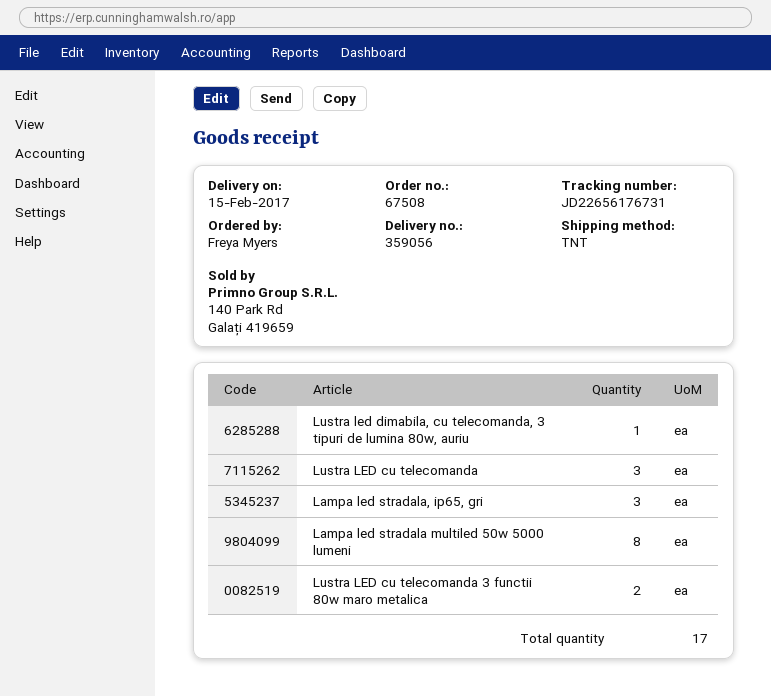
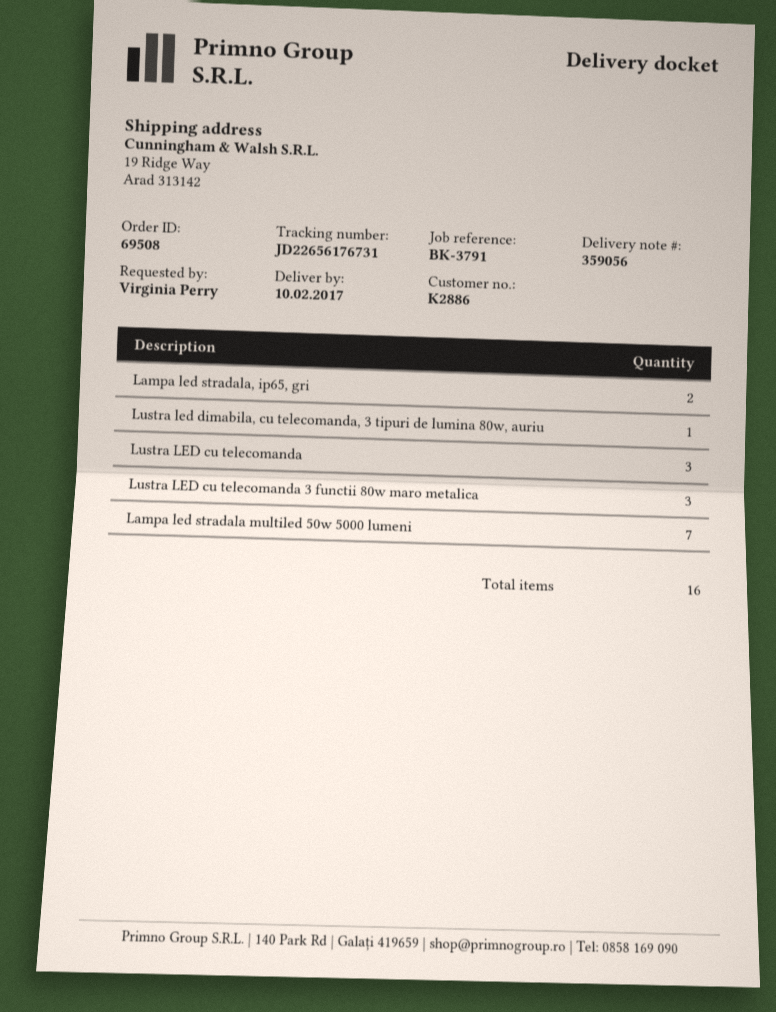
order number: 67508 -> 69508
delivery date: 2017-02-15 -> 2017-02-10
ordered by: Freya Myers -> Virginia Perry
Lampa led stradala, ip65, gri: 3 -> 2
Lampa led stradala multiled 50w 5000 lumeni: 8 -> 7
Lustra LED cu telecomanda 3 functii 80w maro metalica: 2 -> 3
total quantity: 17 -> 16

